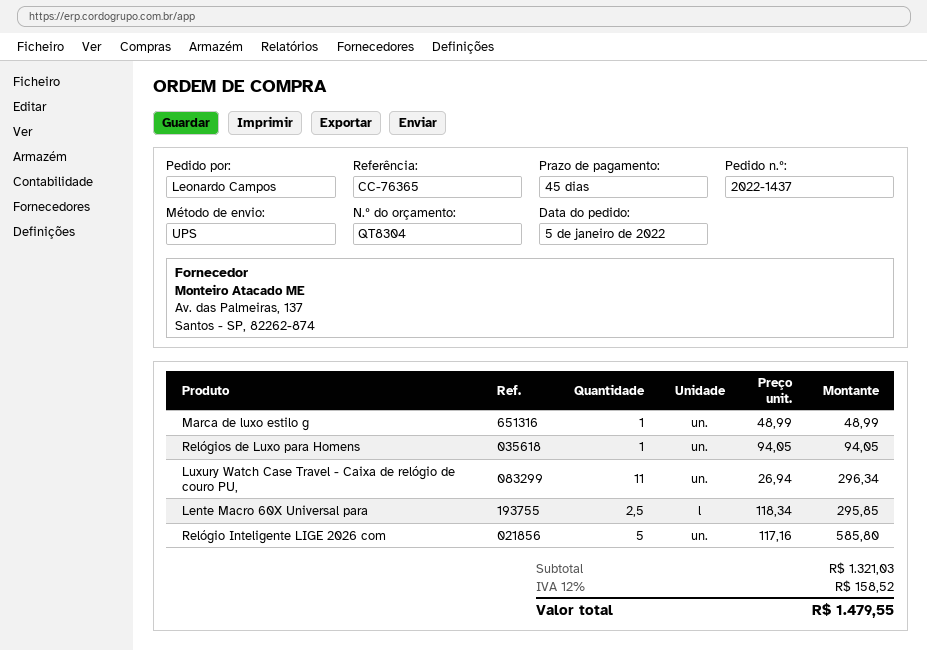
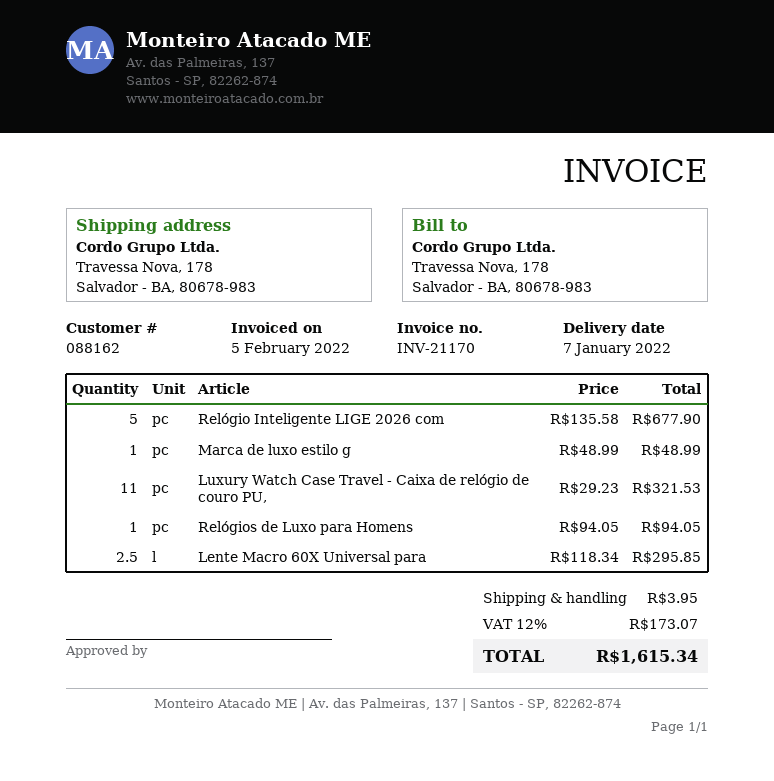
Luxury Watch Case Travel - Caixa de relógio de couro PU,: 11 x 26.94 = 296.34 -> 11 x 29.23 = 321.53
Relógio Inteligente LIGE 2026 com: 5 x 117.16 = 585.80 -> 5 x 135.58 = 677.90
shipping: none -> 3.95
tax: 12% = 158.52 -> 12% = 173.07
total: 1479.55 -> 1615.34

